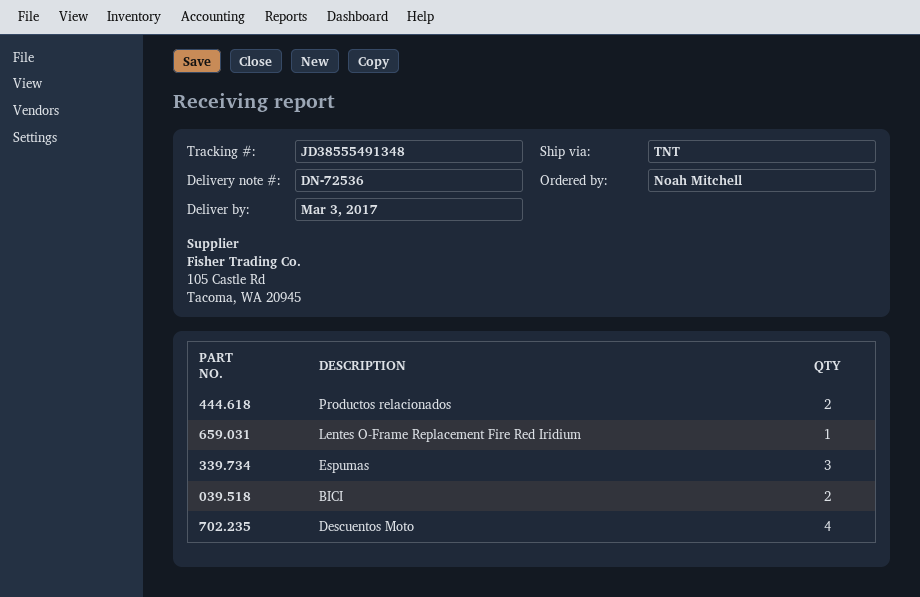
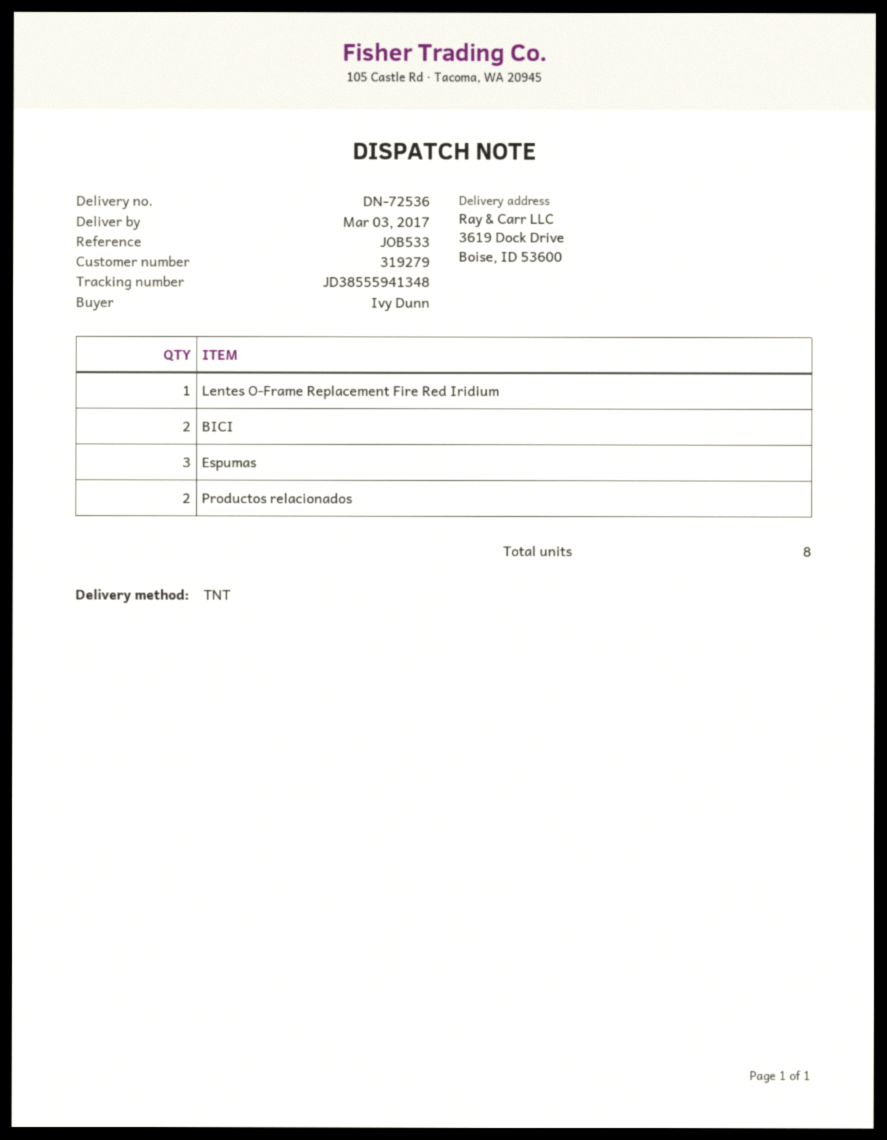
ordered by: Noah Mitchell -> Ivy Dunn
tracking number: JD38555491348 -> JD38555941348
Descuentos Moto: 4 -> none

